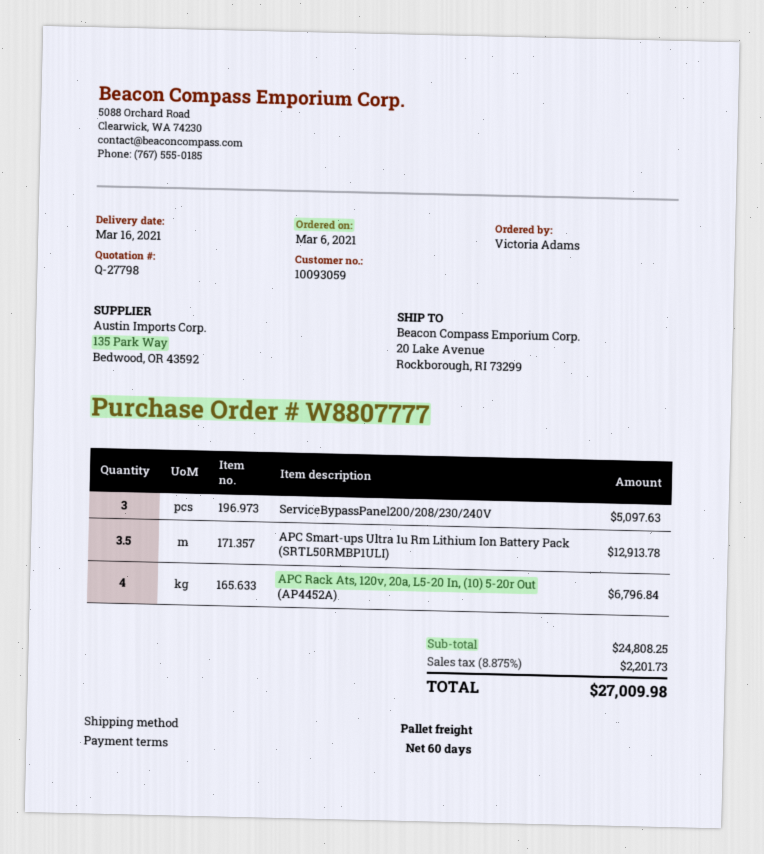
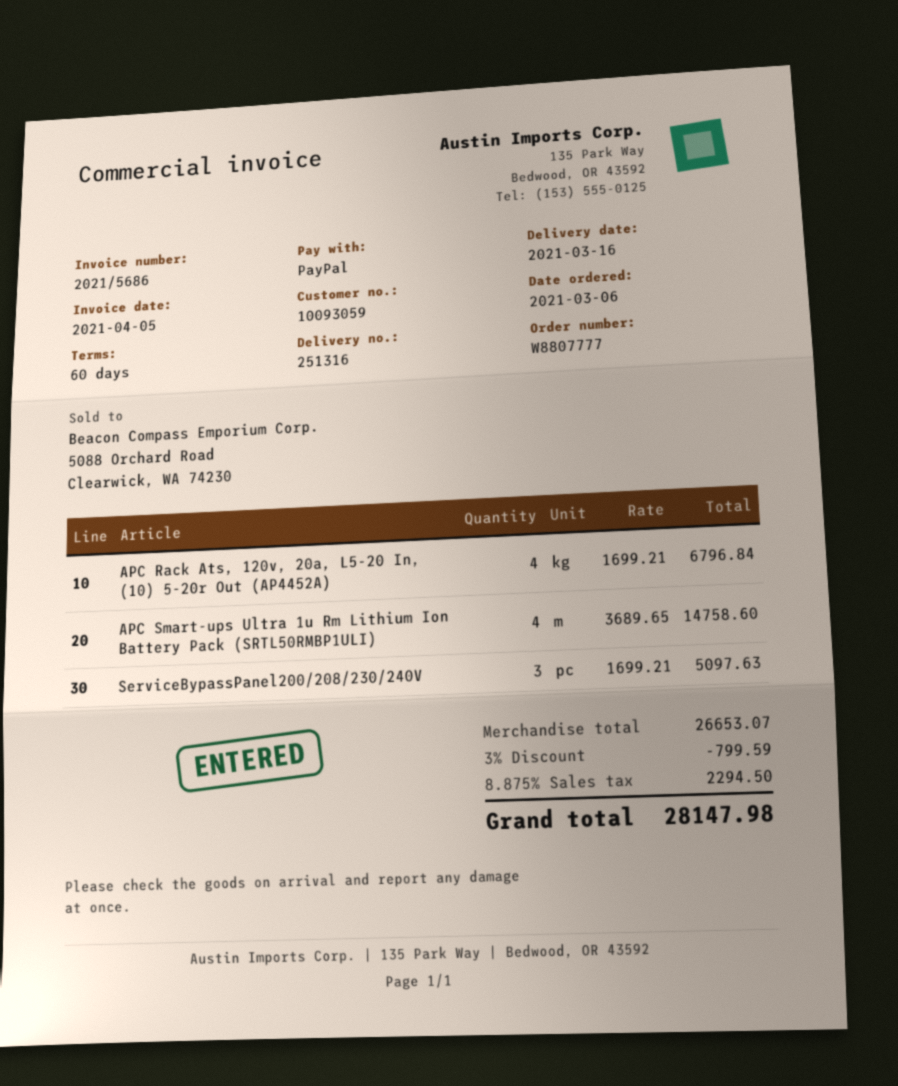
APC Smart-ups Ultra 1u Rm Lithium Ion Battery Pack (SRTL50RMBP1ULI): 3.5 for 12913.78 -> 4 for 14758.60
subtotal: 24808.25 -> 26653.07
discount: none -> 3% = 799.59
tax: 8.875% = 2201.73 -> 8.875% = 2294.50
total: 27009.98 -> 28147.98

